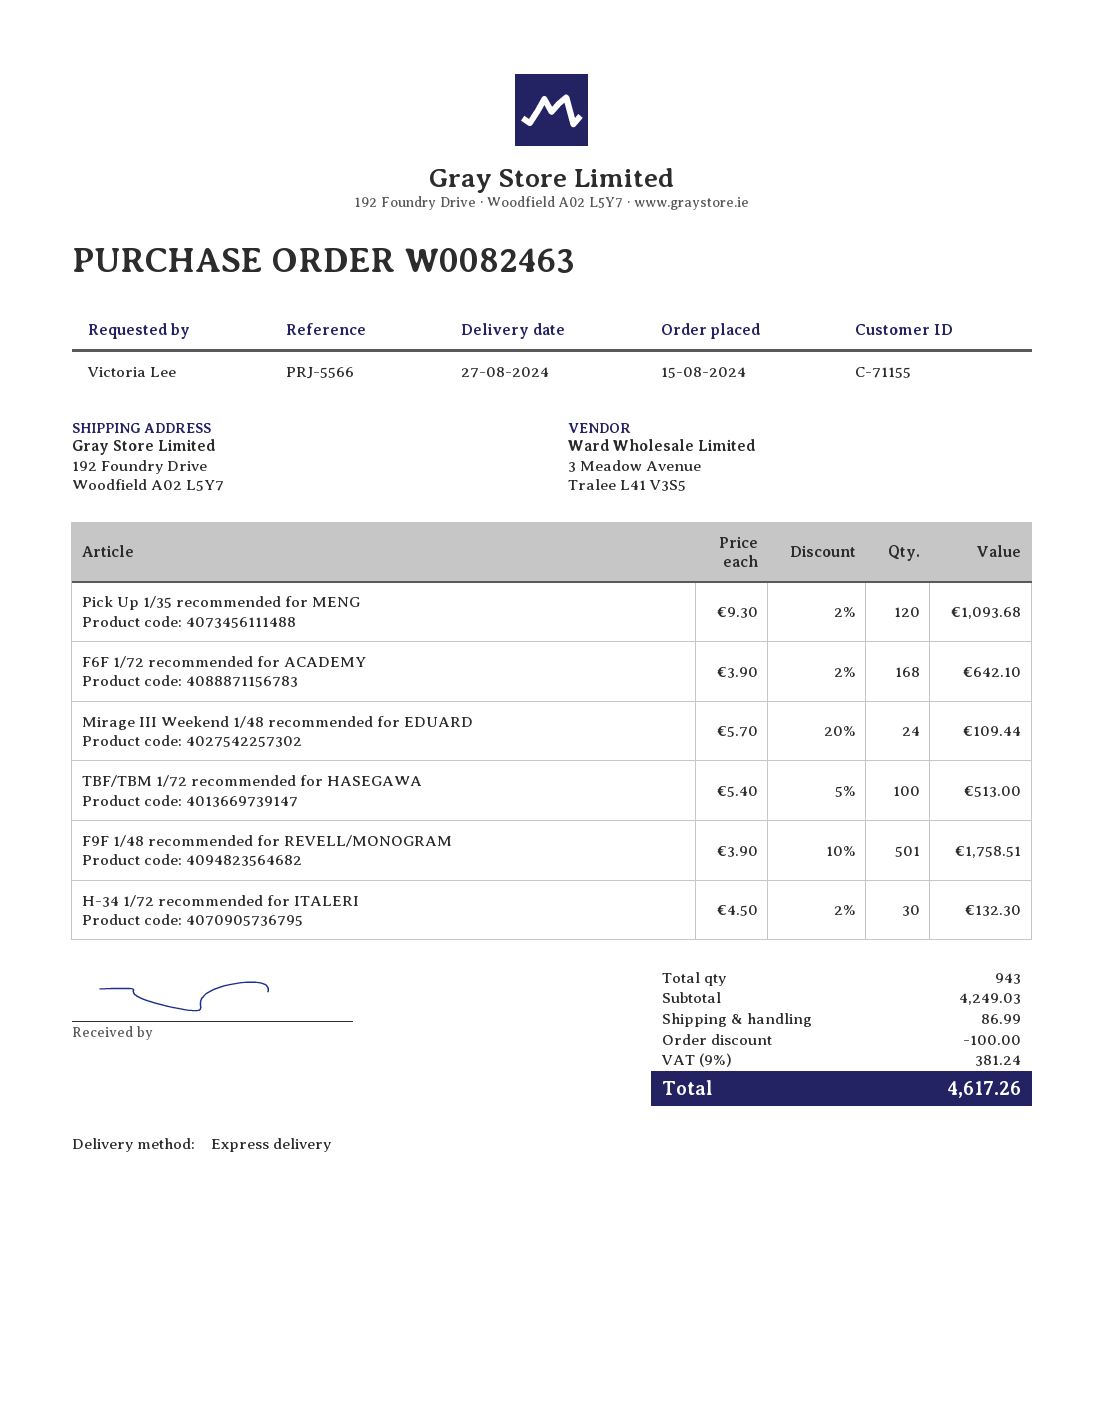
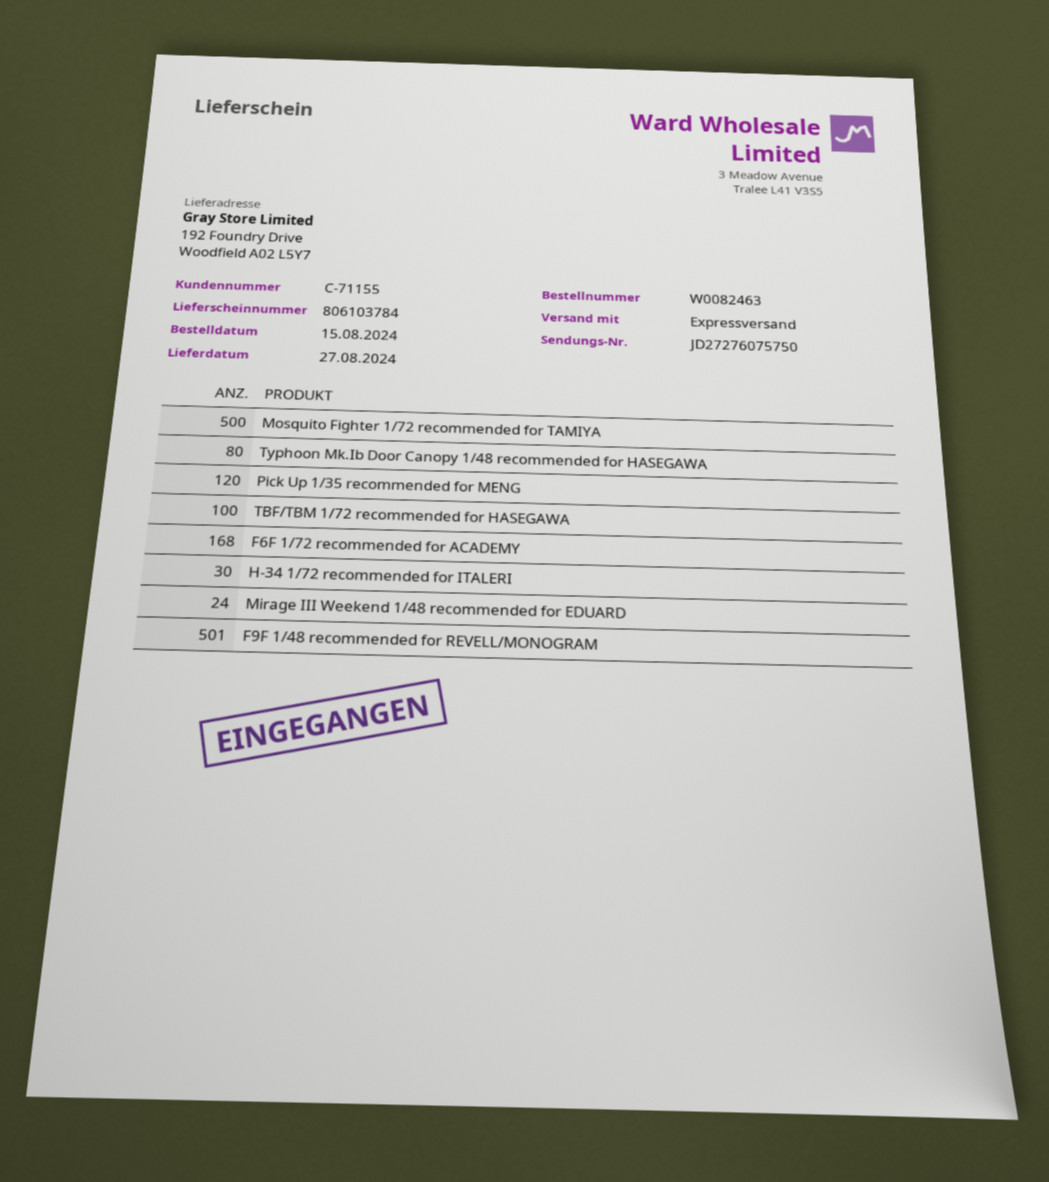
Mosquito Fighter 1/72 recommended for TAMIYA: none -> 500
Typhoon Mk.Ib Door Canopy 1/48 recommended for HASEGAWA: none -> 80

